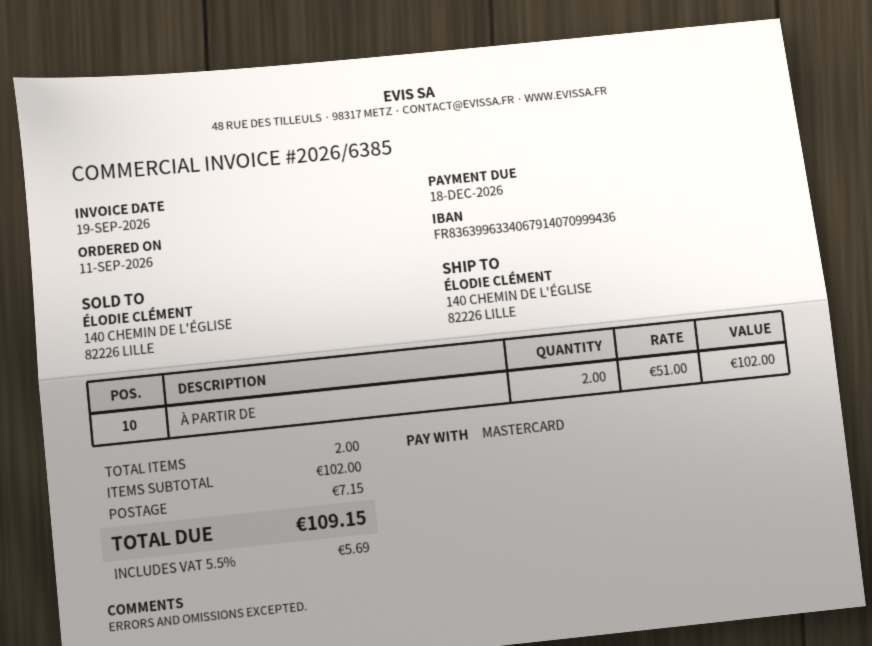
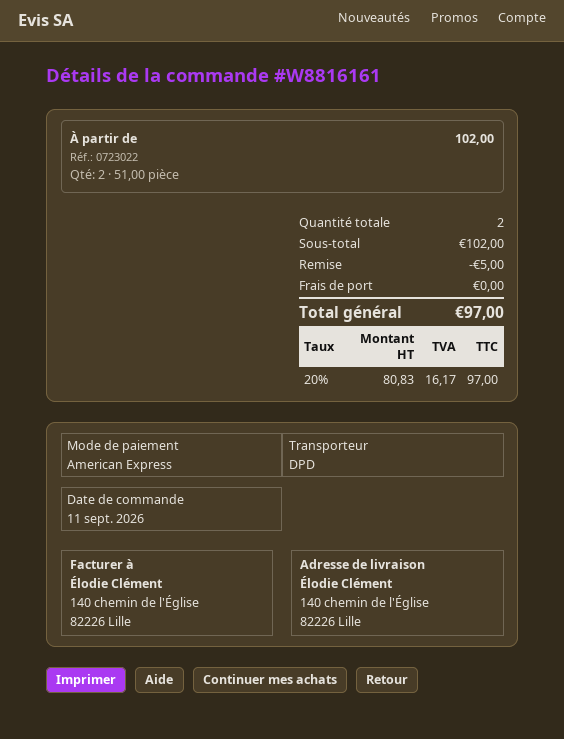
payment method: Mastercard -> American Express
discount: none -> 5.00
shipping: 7.15 -> 0.00
tax: 5.5% = 5.69 -> 20% = 16.17
total: 109.15 -> 97.00

